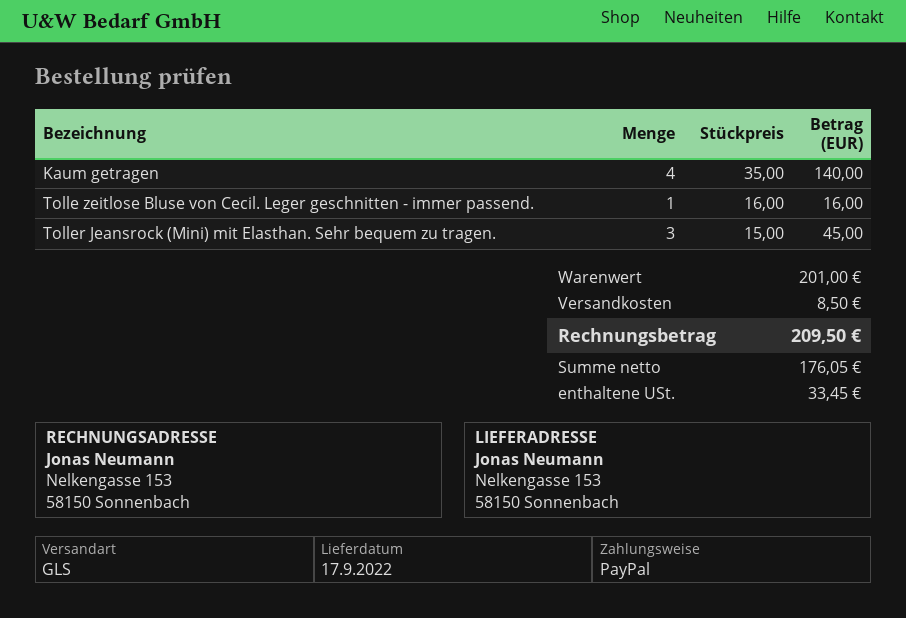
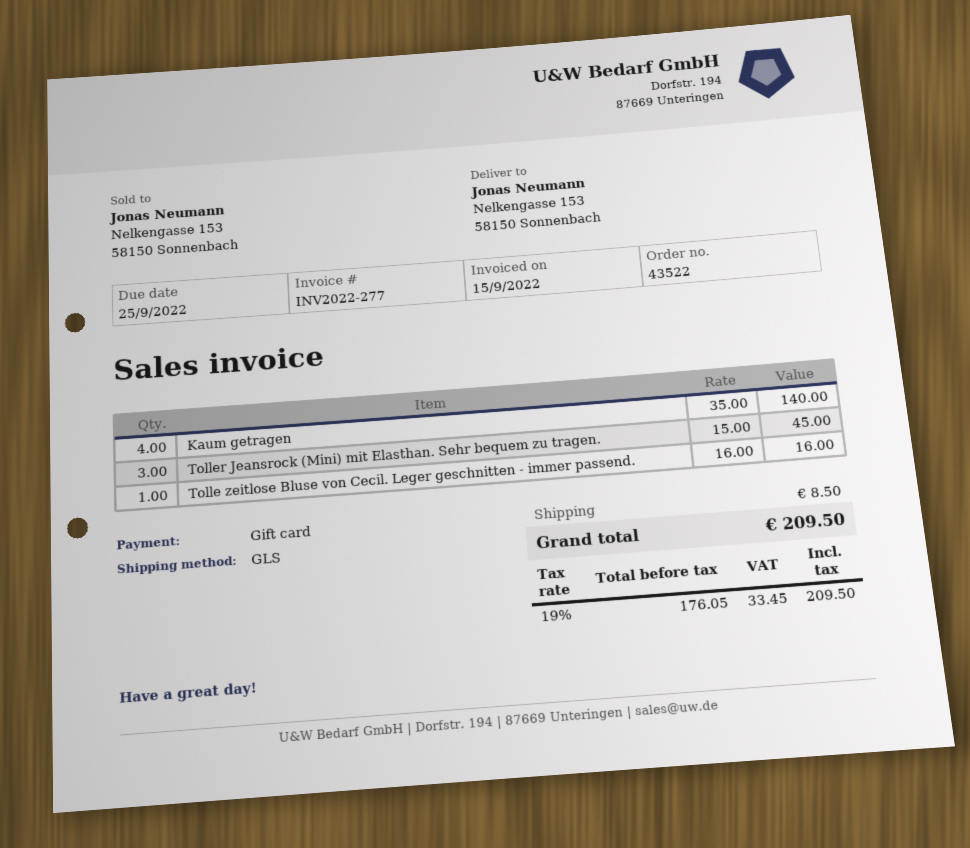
payment method: PayPal -> gift card

